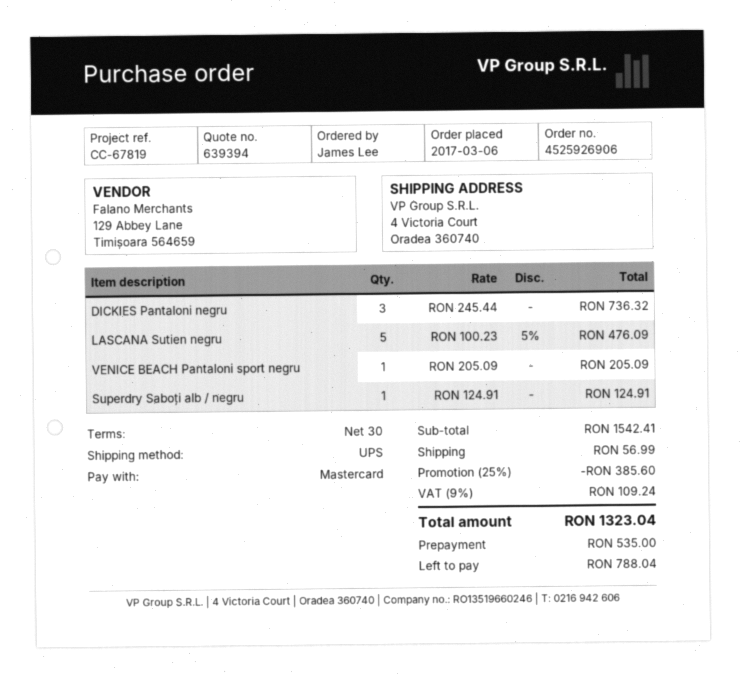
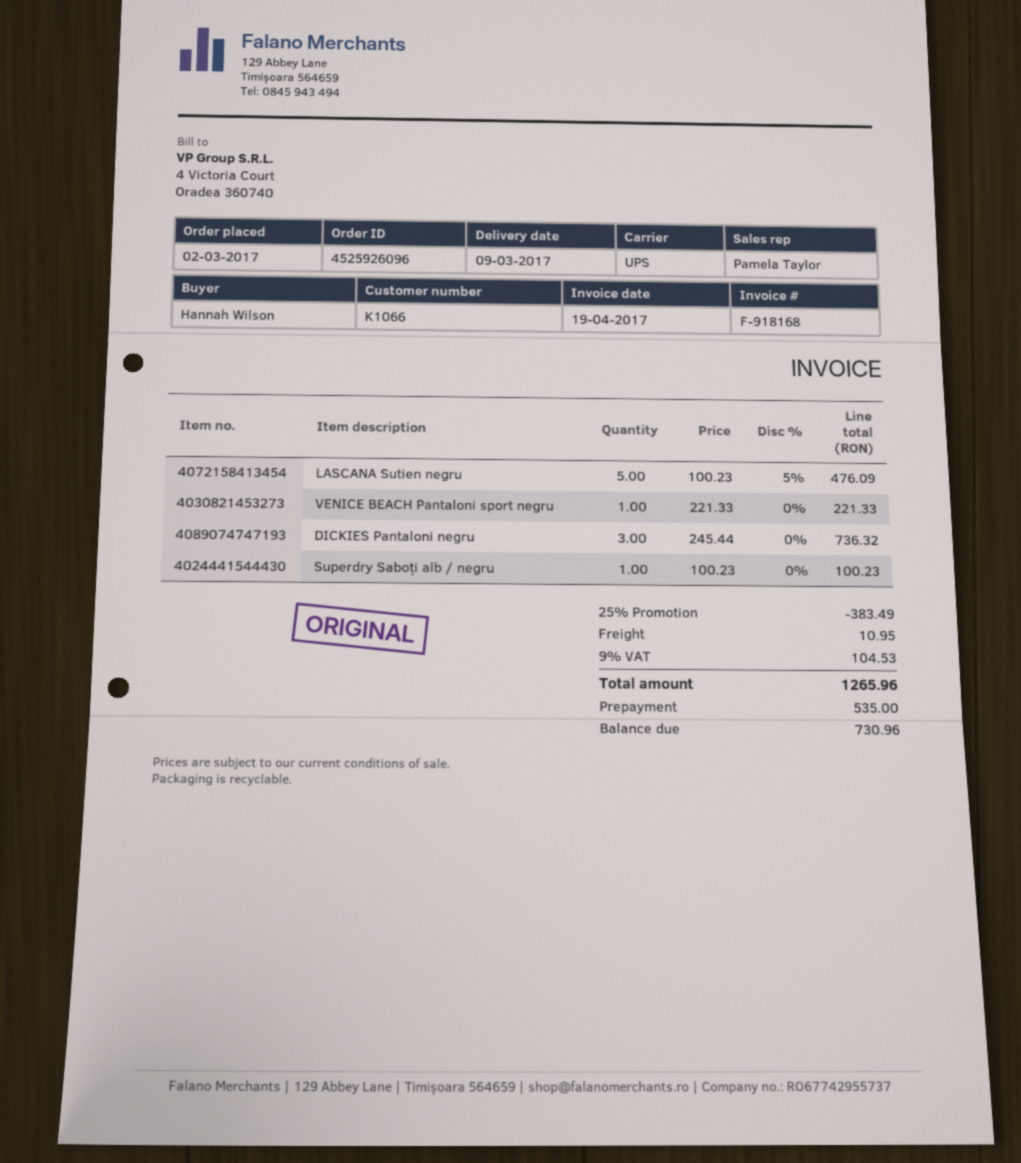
order number: 4525926906 -> 4525926096
order date: 2017-03-06 -> 2017-03-02
ordered by: James Lee -> Hannah Wilson
VENICE BEACH Pantaloni sport negru: 1 x 205.09 = 205.09 -> 1 x 221.33 = 221.33
Superdry Saboți alb / negru: 1 x 124.91 = 124.91 -> 1 x 100.23 = 100.23
discount: 25% = 385.60 -> 25% = 383.49
shipping: 56.99 -> 10.95
tax: 9% = 109.24 -> 9% = 104.53
total: 1323.04 -> 1265.96
balance: 788.04 -> 730.96

